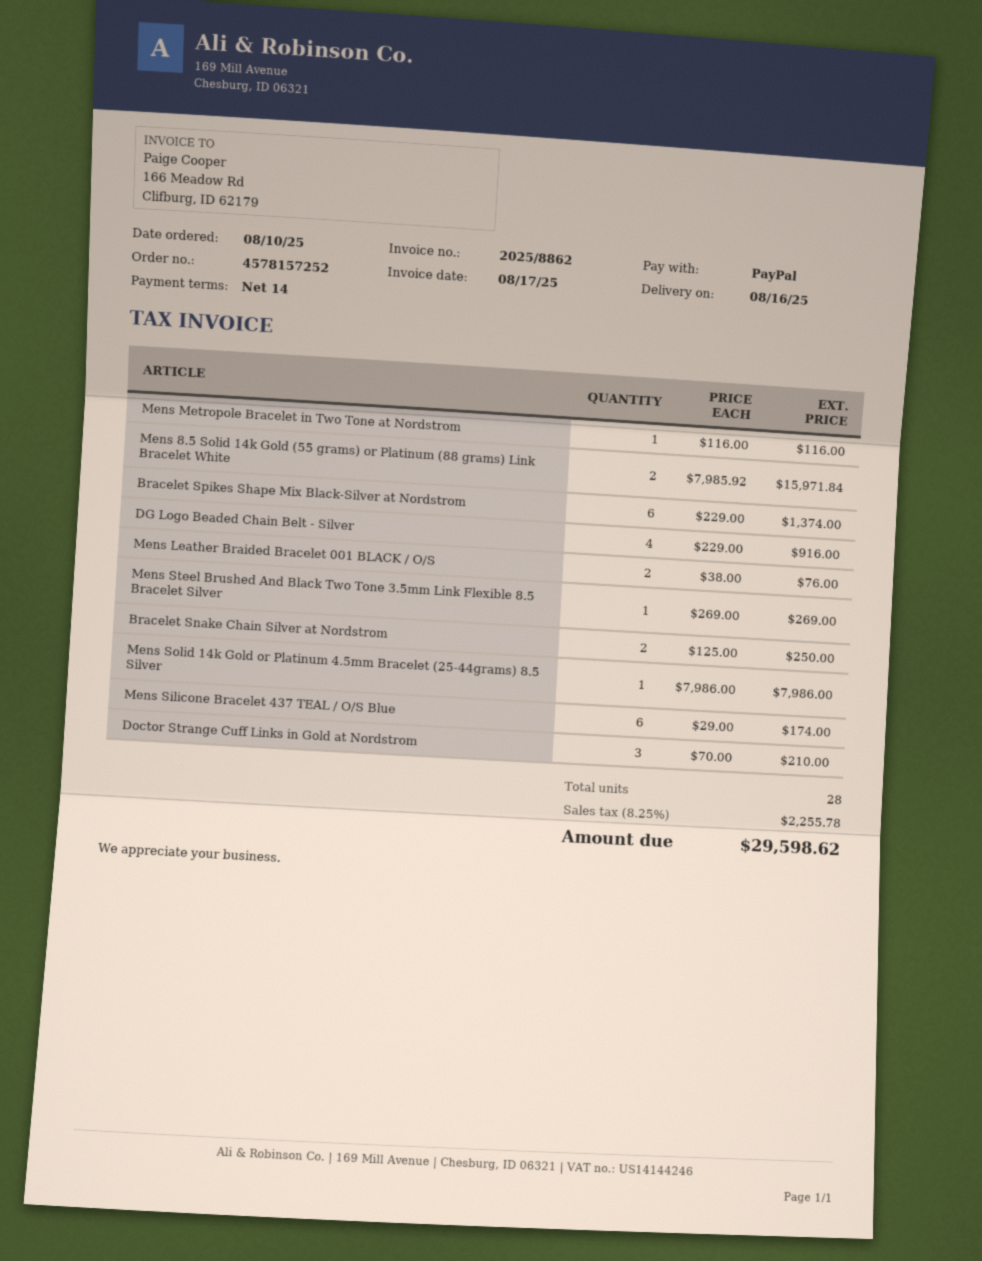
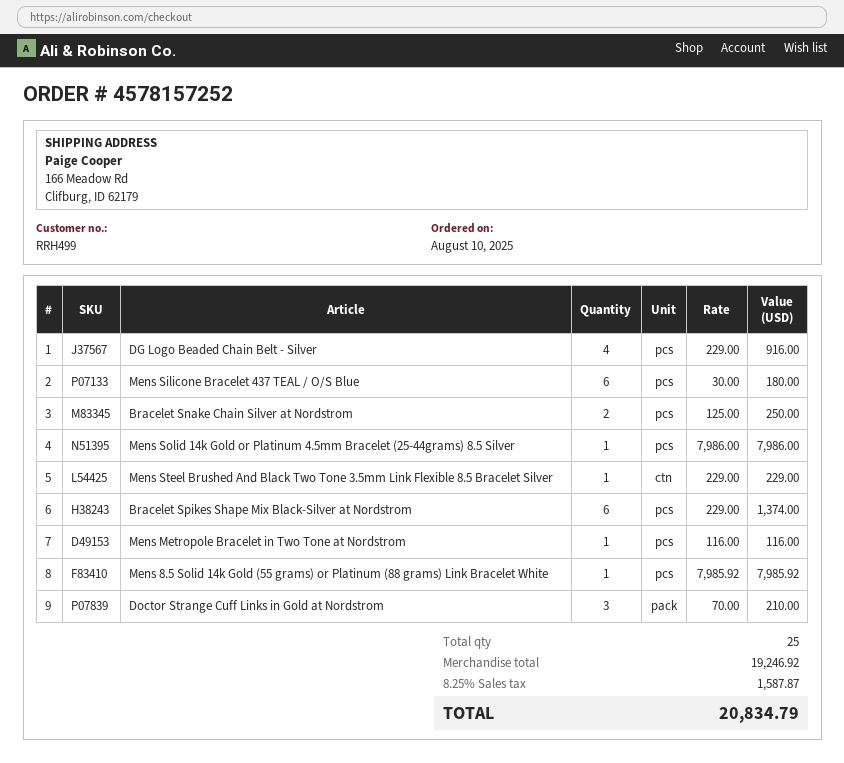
Mens 8.5 Solid 14k Gold (55 grams) or Platinum (88 grams) Link Bracelet White: 2 x 7985.92 = 15971.84 -> 1 x 7985.92 = 7985.92
Mens Leather Braided Bracelet 001 BLACK / O/S: 2 x 38.00 = 76.00 -> none
Mens Steel Brushed And Black Two Tone 3.5mm Link Flexible 8.5 Bracelet Silver: 1 x 269.00 = 269.00 -> 1 x 229.00 = 229.00
Mens Silicone Bracelet 437 TEAL / O/S Blue: 6 x 29.00 = 174.00 -> 6 x 30.00 = 180.00
total quantity: 28 -> 25
tax: 8.25% = 2255.78 -> 8.25% = 1587.87
total: 29598.62 -> 20834.79

